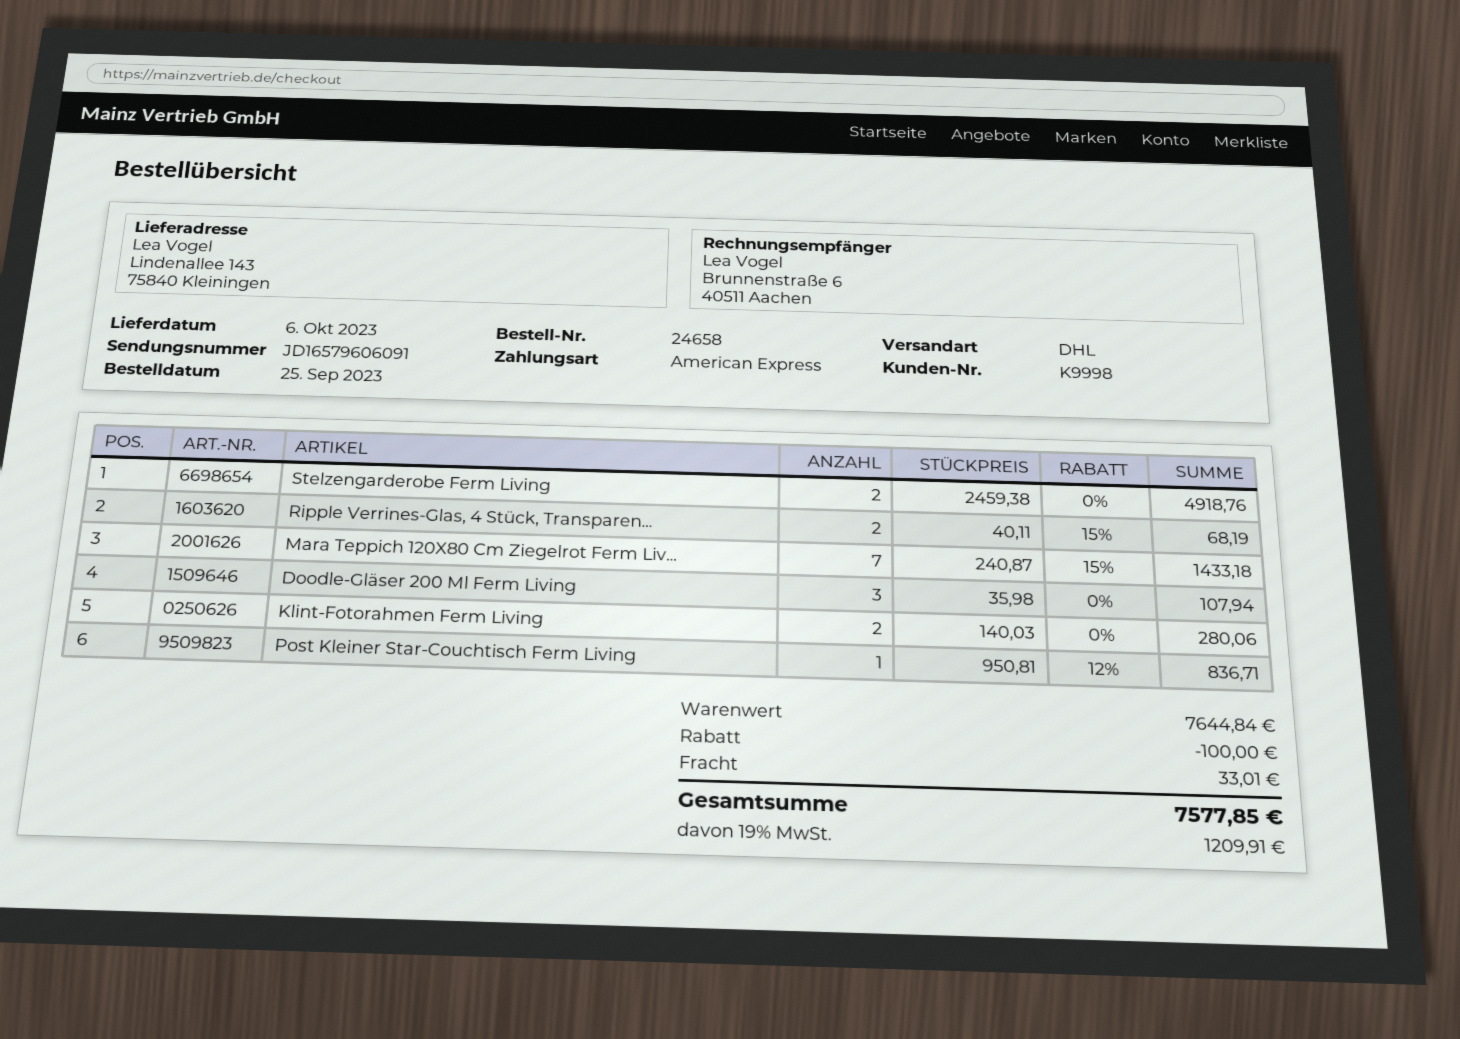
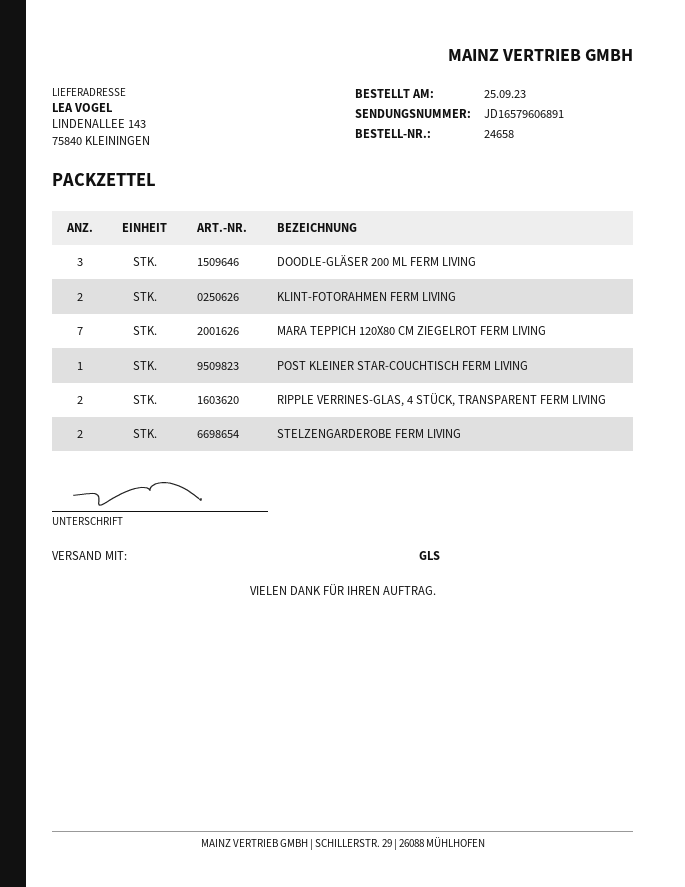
shipping method: DHL -> GLS
tracking number: JD16579606091 -> JD16579606891

